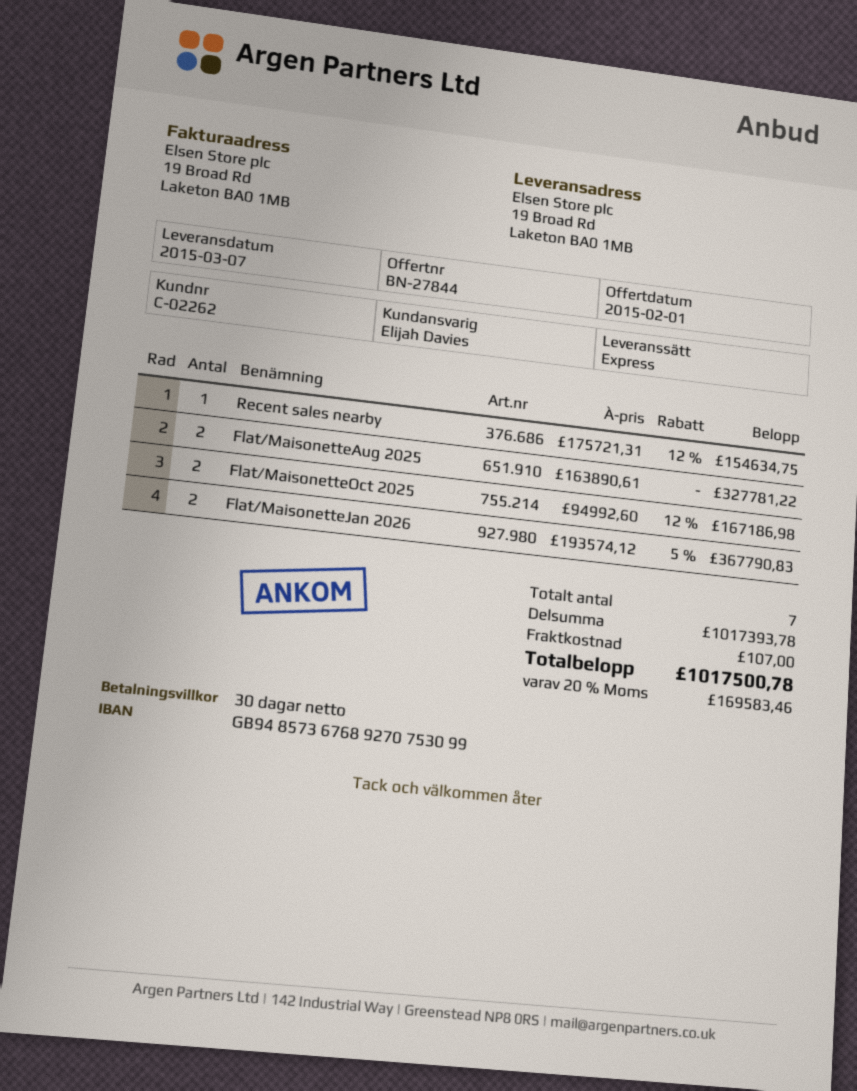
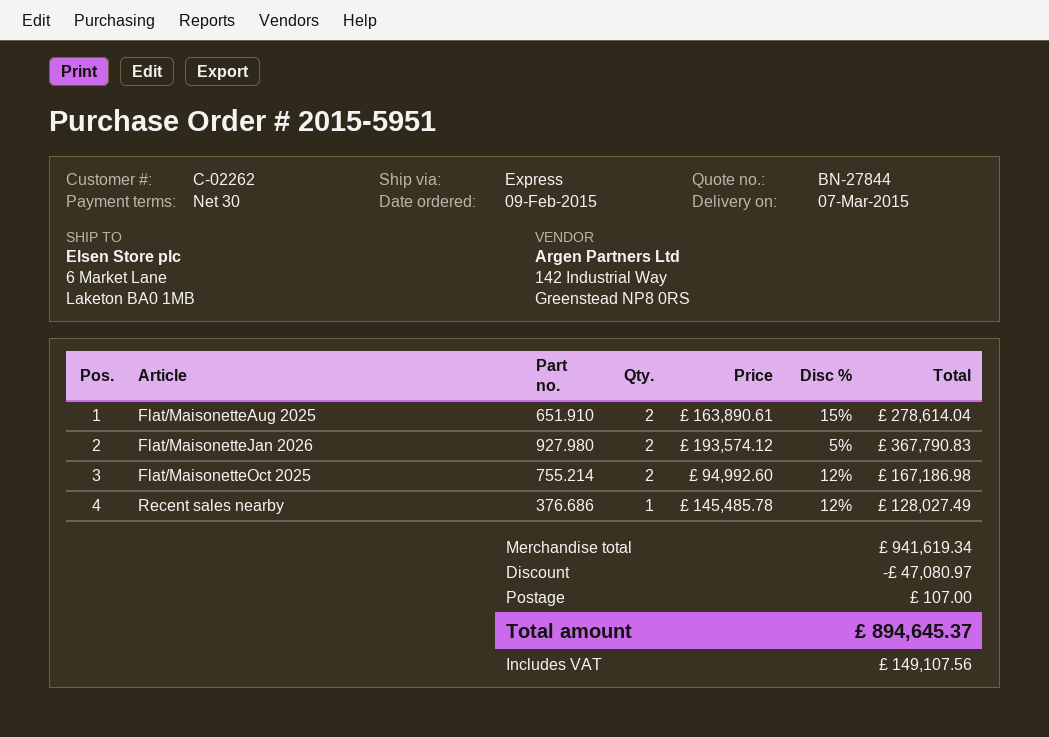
ship to: 19 Broad Rd, Laketon BA0 1MB -> 6 Market Lane, Laketon BA0 1MB
Recent sales nearby: 1 x 175721.31 - 12% = 154634.75 -> 1 x 145485.78 - 12% = 128027.49
Flat/MaisonetteAug 2025: 2 x 163890.61 = 327781.22 -> 2 x 163890.61 - 15% = 278614.04
subtotal: 1017393.78 -> 941619.34
discount: none -> 47080.97
tax: 169583.46 -> 149107.56
total: 1017500.78 -> 894645.37

